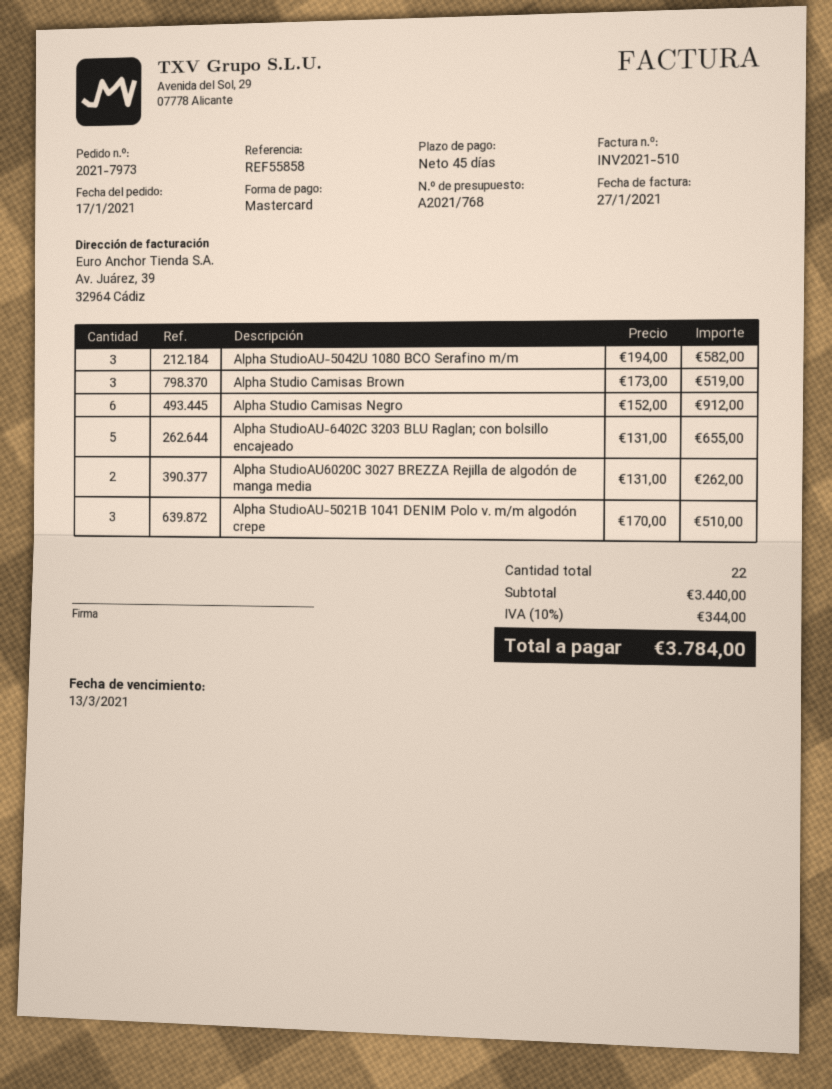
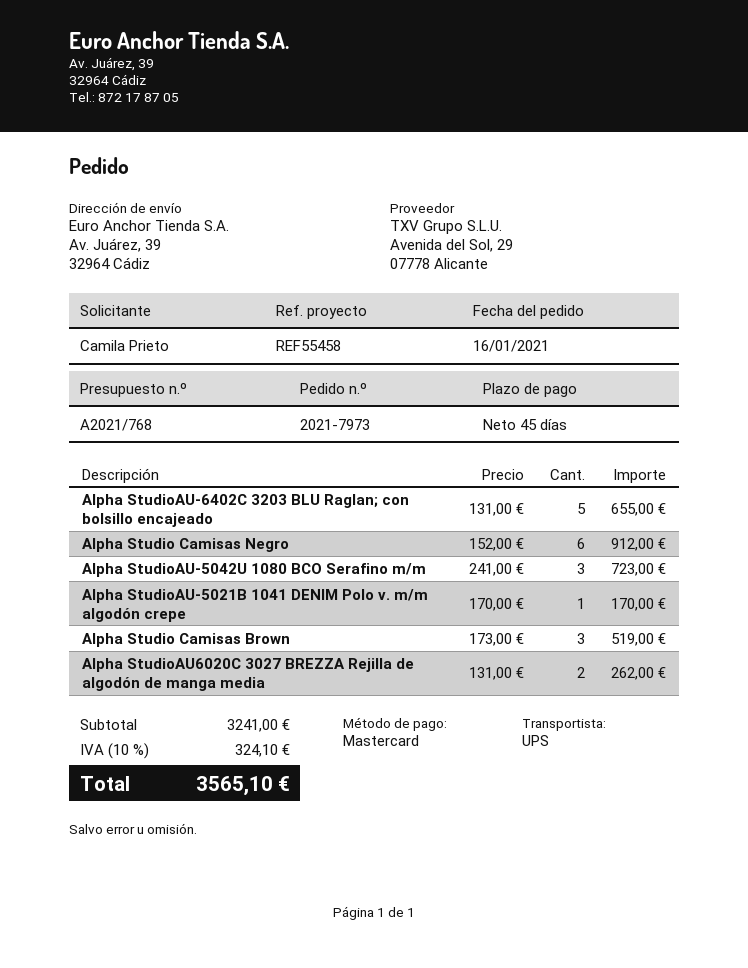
order date: 2021-01-17 -> 2021-01-16
reference: REF55858 -> REF55458
Alpha StudioAU-5042U 1080 BCO Serafino m/m: 3 x 194.00 = 582.00 -> 3 x 241.00 = 723.00
Alpha StudioAU-5021B 1041 DENIM Polo v. m/m algodón crepe: 3 x 170.00 = 510.00 -> 1 x 170.00 = 170.00
subtotal: 3440.00 -> 3241.00
tax: 10% = 344.00 -> 10% = 324.10
total: 3784.00 -> 3565.10

